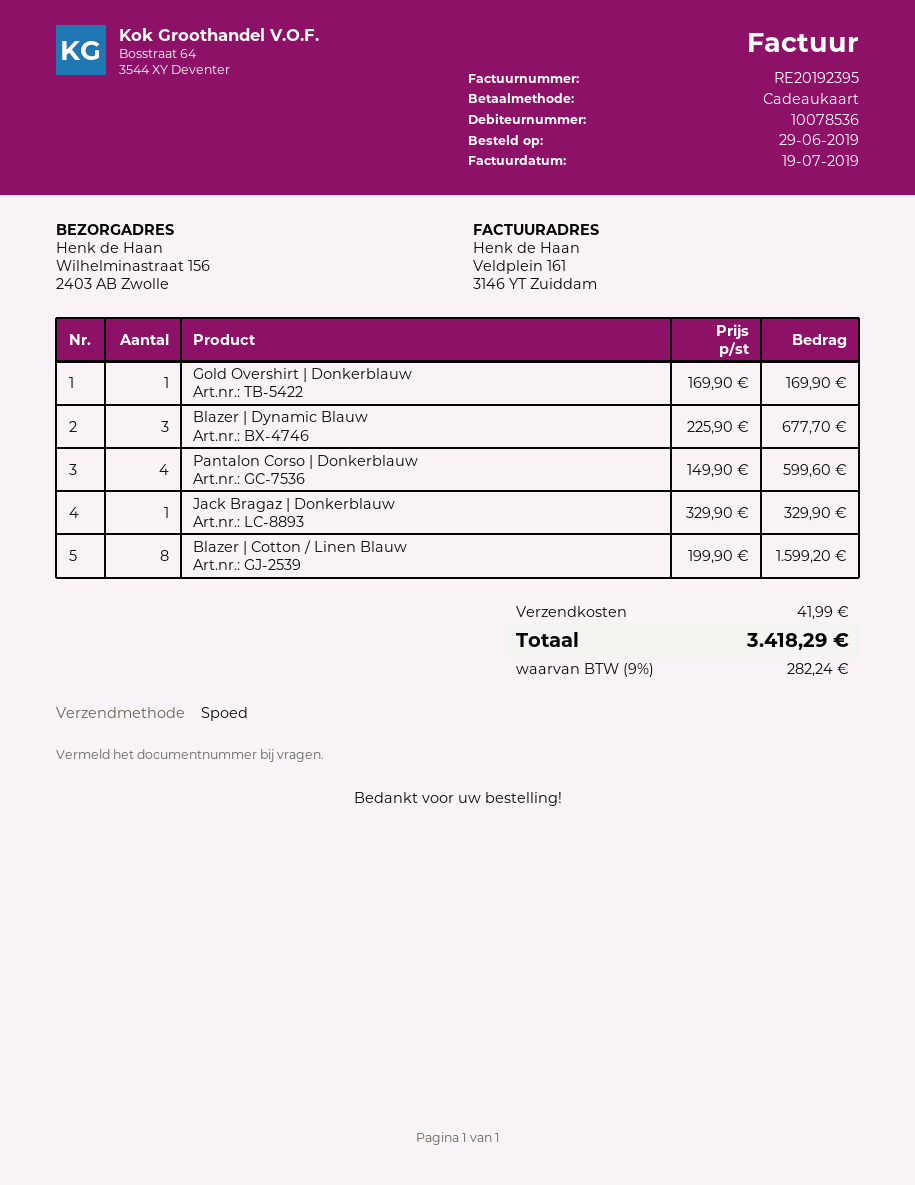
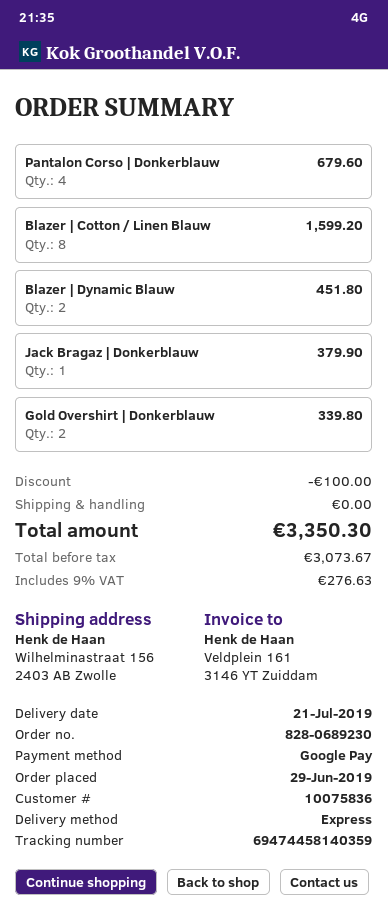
customer number: 10078536 -> 10075836
payment method: gift card -> Google Pay
Gold Overshirt | Donkerblauw: 1 for 169.90 -> 2 for 339.80
Blazer | Dynamic Blauw: 3 for 677.70 -> 2 for 451.80
Pantalon Corso | Donkerblauw: 4 for 599.60 -> 4 for 679.60
Jack Bragaz | Donkerblauw: 1 for 329.90 -> 1 for 379.90
discount: none -> 100.00
shipping: 41.99 -> 0.00
tax: 9% = 282.24 -> 9% = 276.63
total: 3418.29 -> 3350.30

